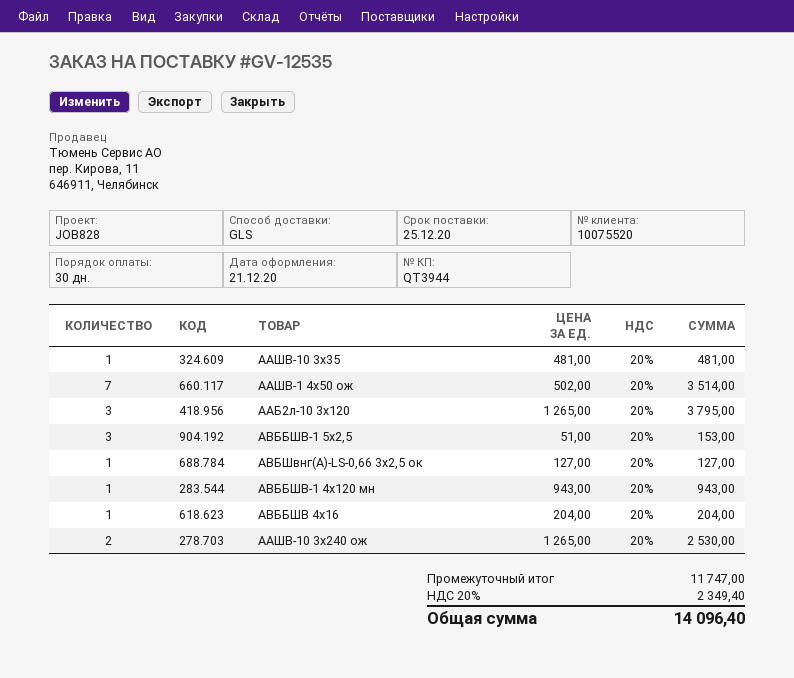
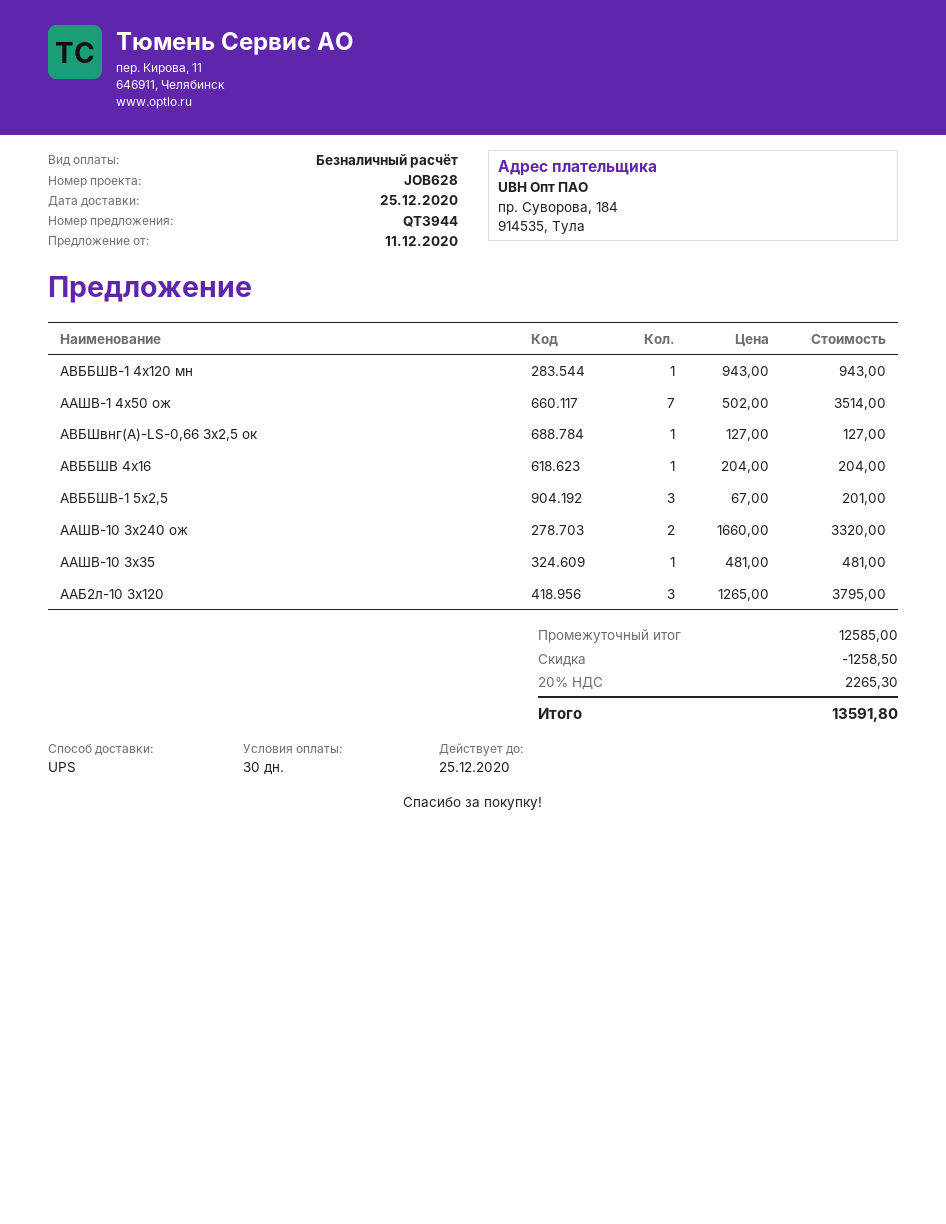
reference: JOB828 -> JOB628
shipping method: GLS -> UPS
АВББШВ-1 5х2,5: 3 x 51.00 = 153.00 -> 3 x 67.00 = 201.00
ААШВ-10 3х240 ож: 2 x 1265.00 = 2530.00 -> 2 x 1660.00 = 3320.00
subtotal: 11747.00 -> 12585.00
discount: none -> 1258.50
tax: 20% = 2349.40 -> 20% = 2265.30
total: 14096.40 -> 13591.80

